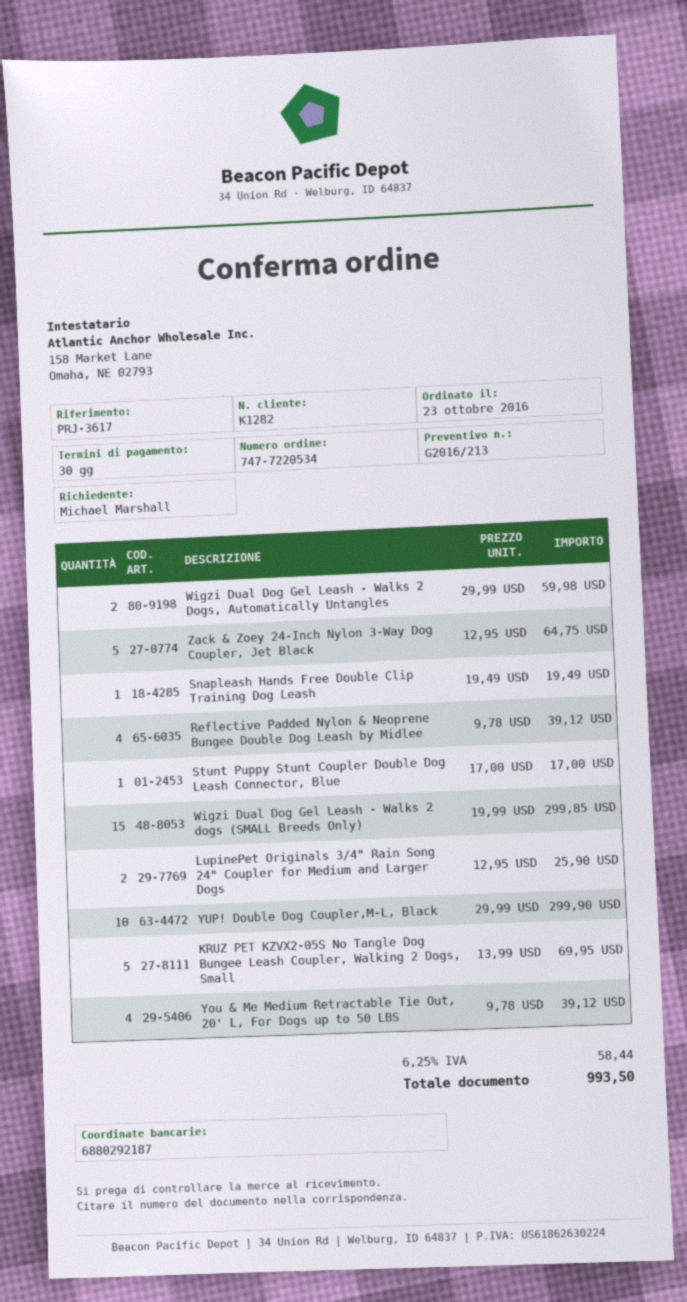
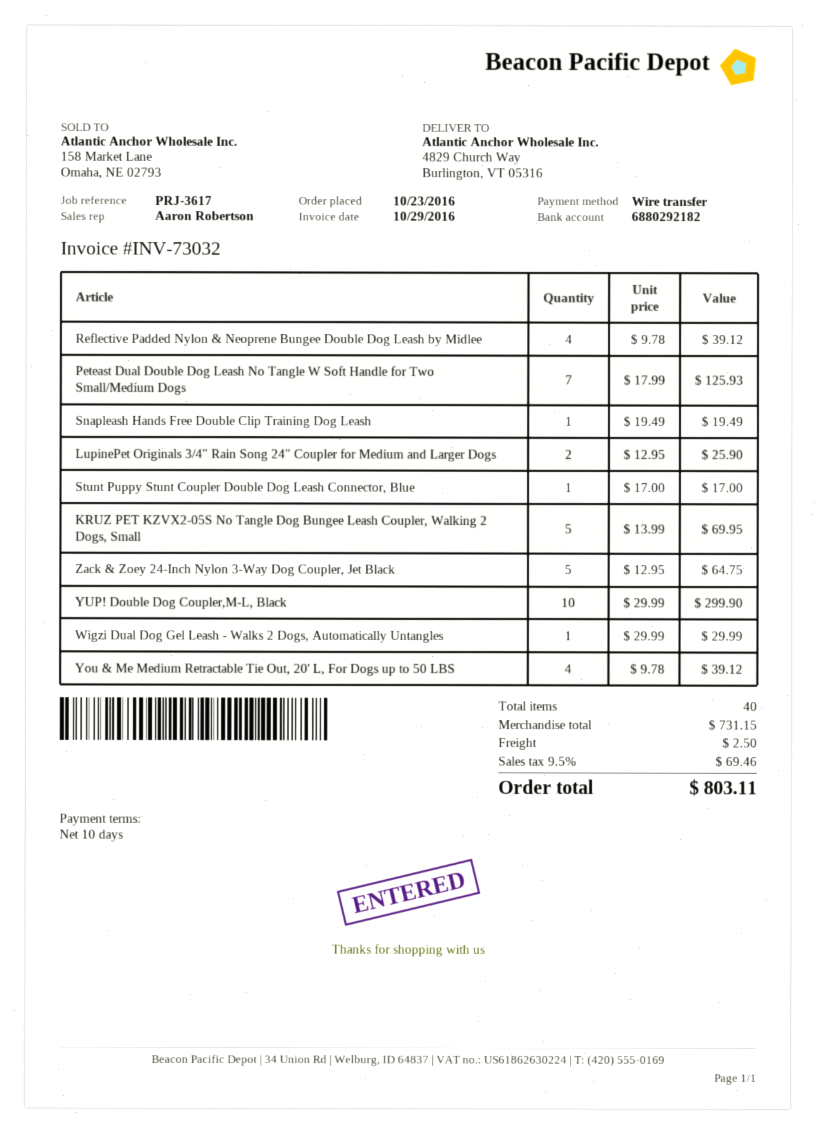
payment terms: 30 days -> 10 days
bank account: 6880292187 -> 6880292182
Wigzi Dual Dog Gel Leash - Walks 2 Dogs, Automatically Untangles: 2 x 29.99 = 59.98 -> 1 x 29.99 = 29.99
Wigzi Dual Dog Gel Leash - Walks 2 dogs (SMALL Breeds Only): 15 x 19.99 = 299.85 -> none
Peteast Dual Double Dog Leash No Tangle W Soft Handle for Two Small/Medium Dogs: none -> 7 x 17.99 = 125.93
shipping: none -> 2.50
tax: 6.25% = 58.44 -> 9.5% = 69.46
total: 993.50 -> 803.11

